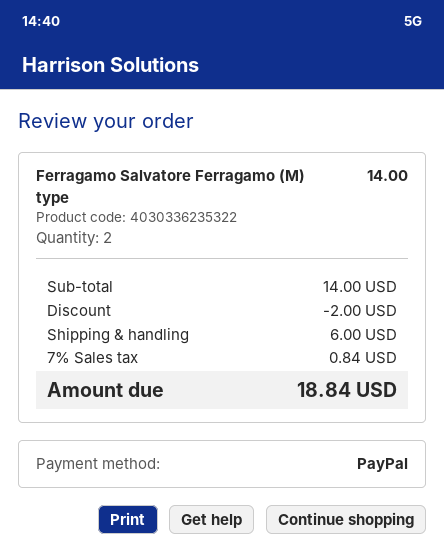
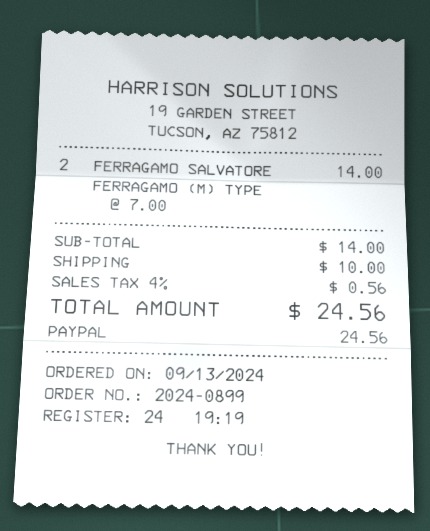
discount: 2.00 -> none
shipping: 6.00 -> 10.00
tax: 7% = 0.84 -> 4% = 0.56
total: 18.84 -> 24.56

